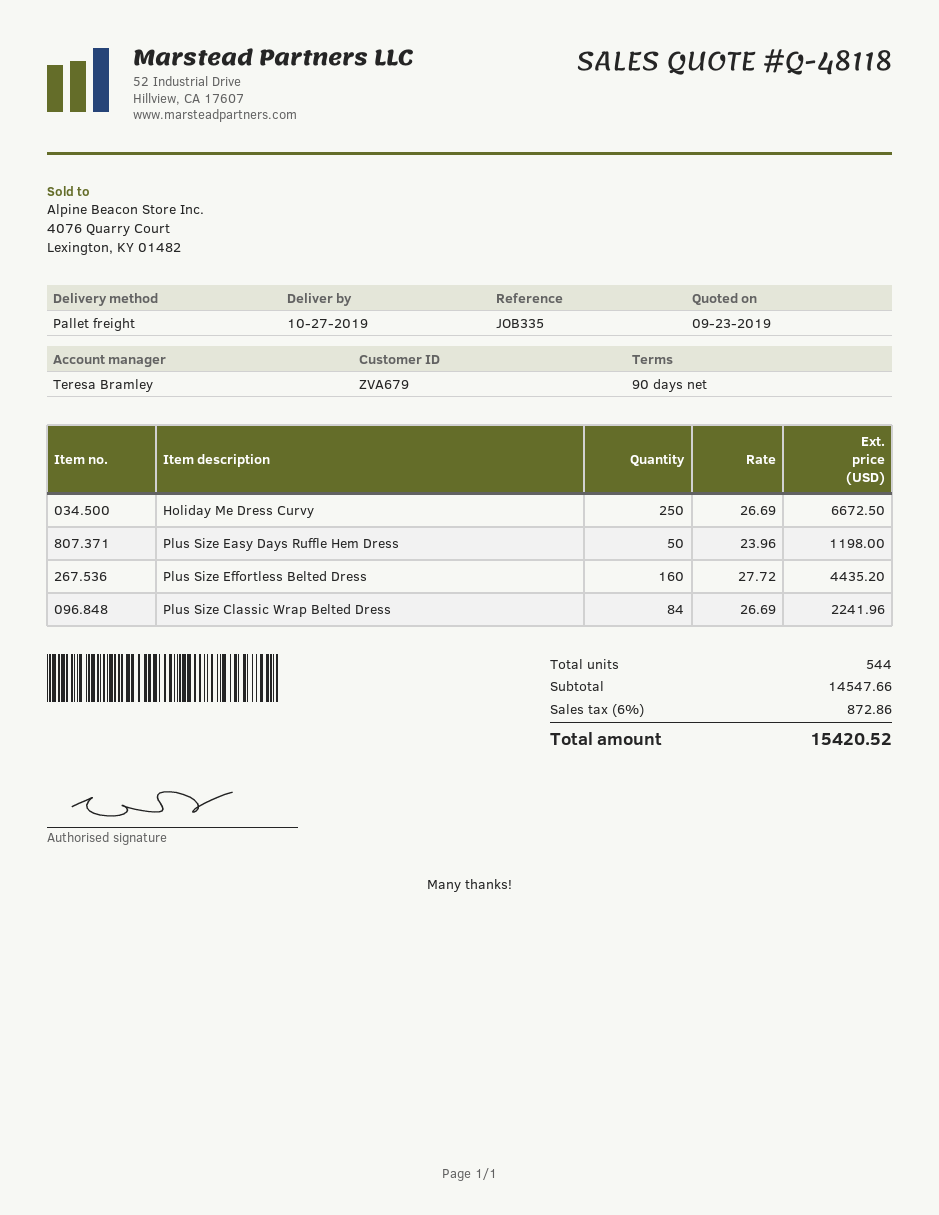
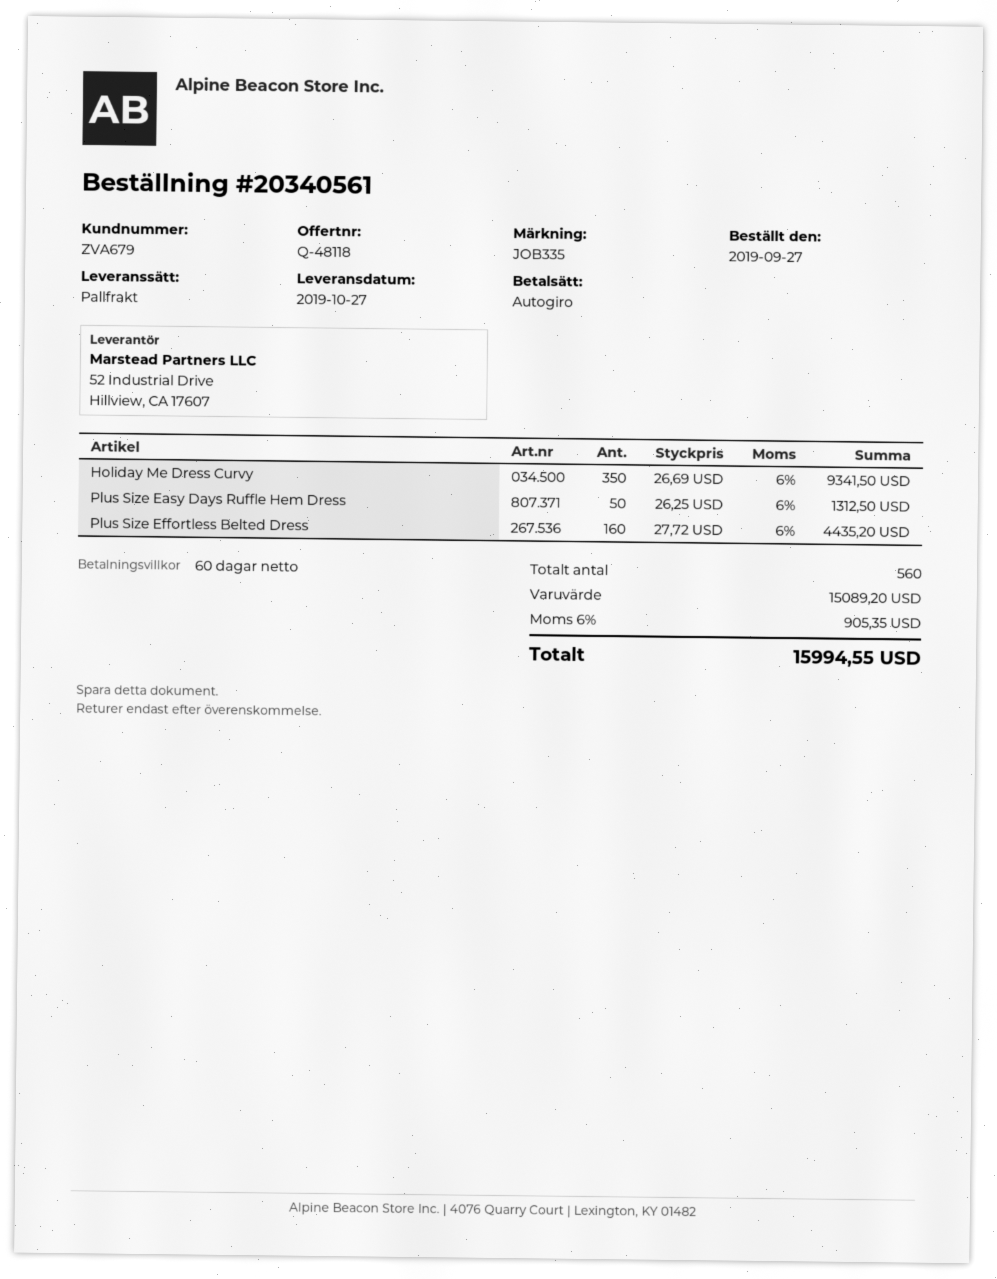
payment terms: 90 days -> 60 days
Holiday Me Dress Curvy: 250 x 26.69 = 6672.50 -> 350 x 26.69 = 9341.50
Plus Size Easy Days Ruffle Hem Dress: 50 x 23.96 = 1198.00 -> 50 x 26.25 = 1312.50
Plus Size Classic Wrap Belted Dress: 84 x 26.69 = 2241.96 -> none
total quantity: 544 -> 560
subtotal: 14547.66 -> 15089.20
tax: 6% = 872.86 -> 6% = 905.35
total: 15420.52 -> 15994.55

